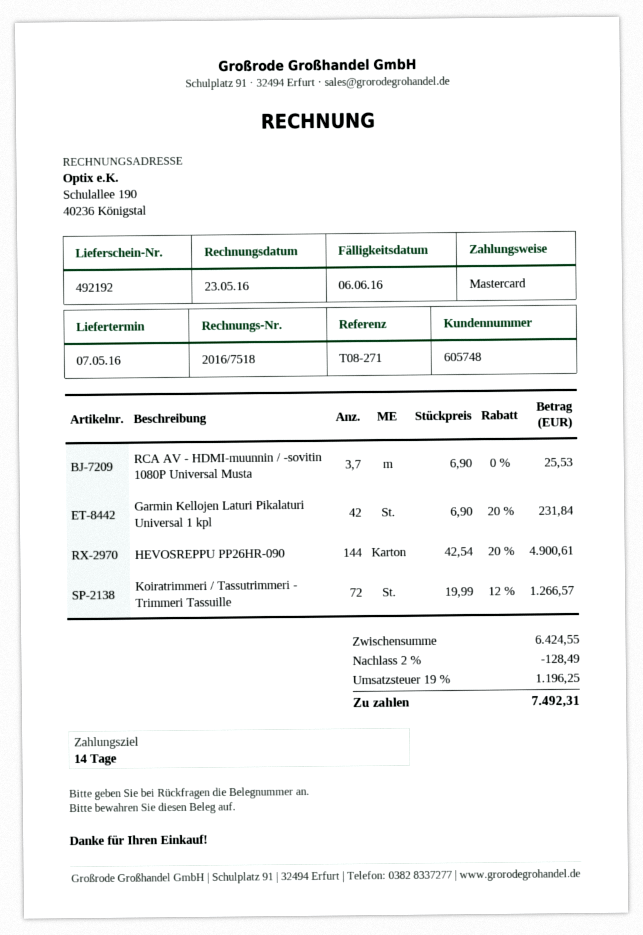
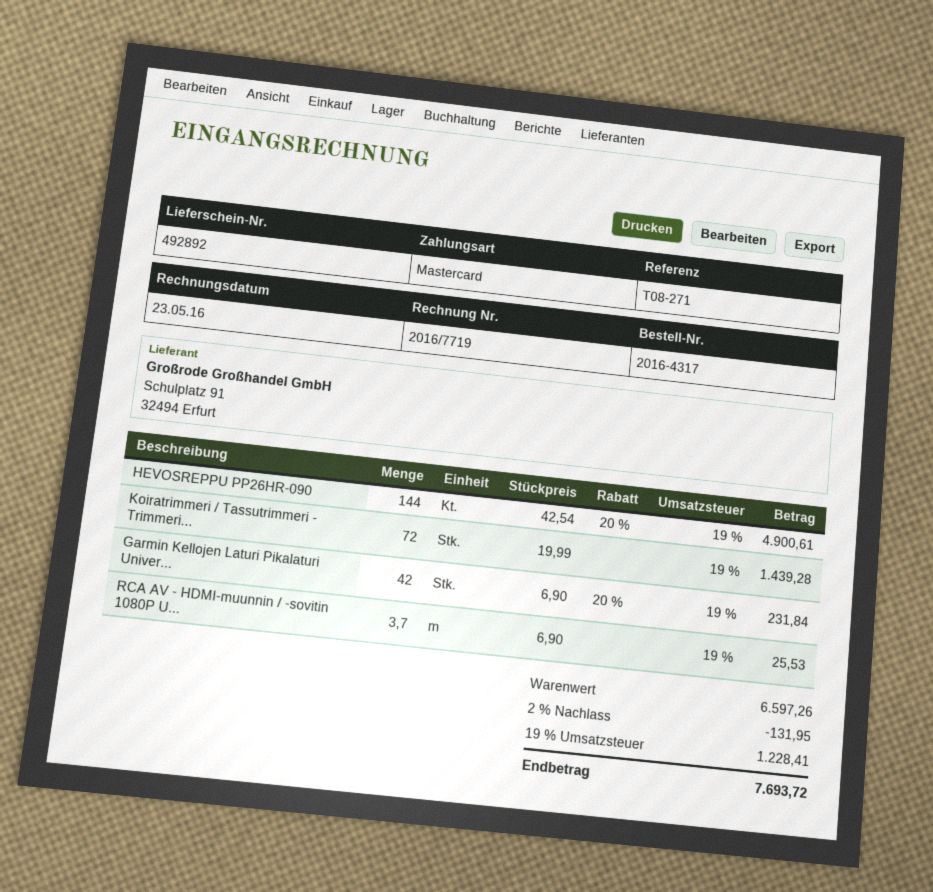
delivery note number: 492192 -> 492892
invoice number: 2016/7518 -> 2016/7719
Koiratrimmeri / Tassutrimmeri - Trimmeri Tassuille: 72 x 19.99 - 12% = 1266.57 -> 72 x 19.99 = 1439.28
subtotal: 6424.55 -> 6597.26
discount: 2% = 128.49 -> 2% = 131.95
tax: 19% = 1196.25 -> 19% = 1228.41
total: 7492.31 -> 7693.72

